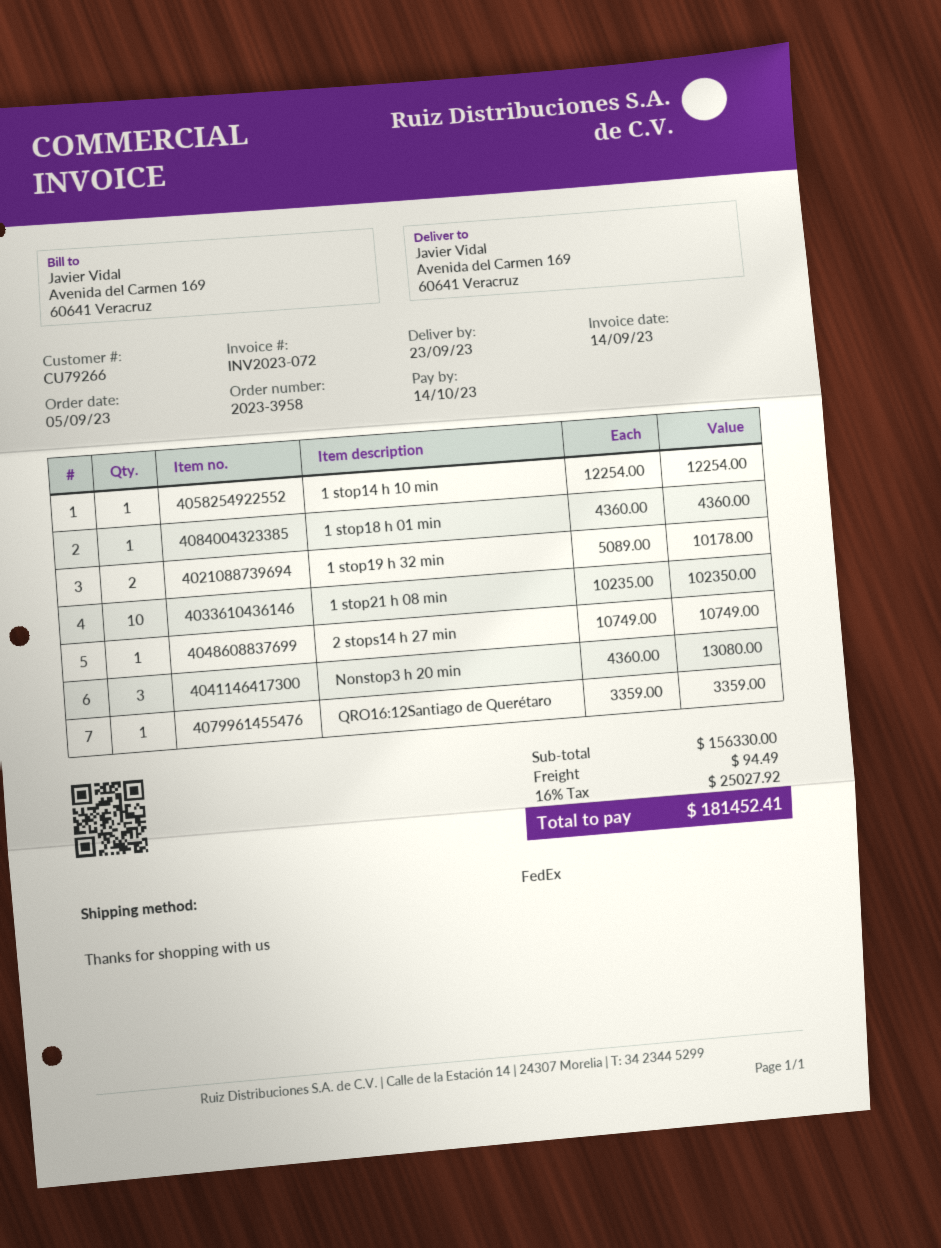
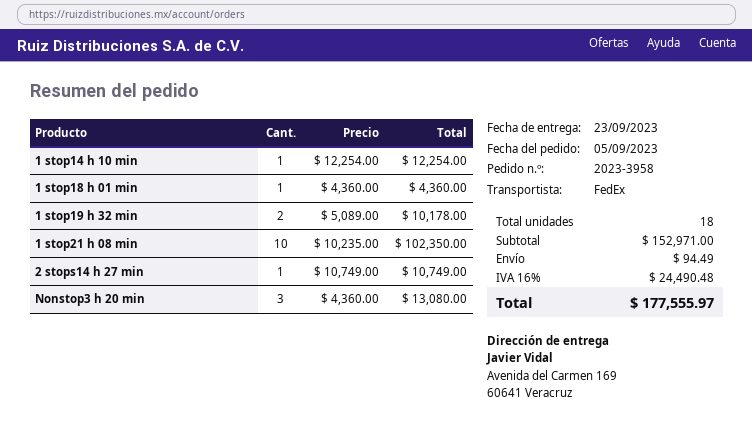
QRO16:12Santiago de Querétaro: 1 x 3359.00 = 3359.00 -> none
subtotal: 156330.00 -> 152971.00
tax: 16% = 25027.92 -> 16% = 24490.48
total: 181452.41 -> 177555.97

